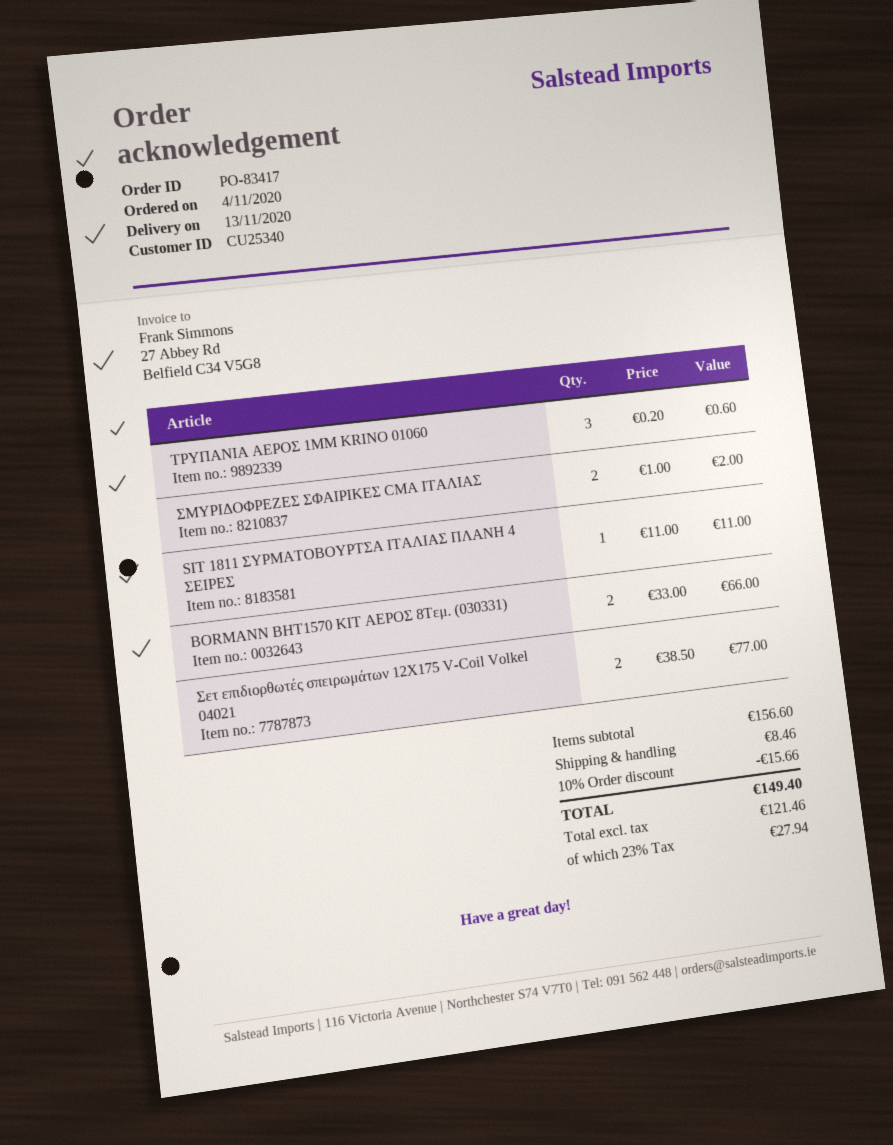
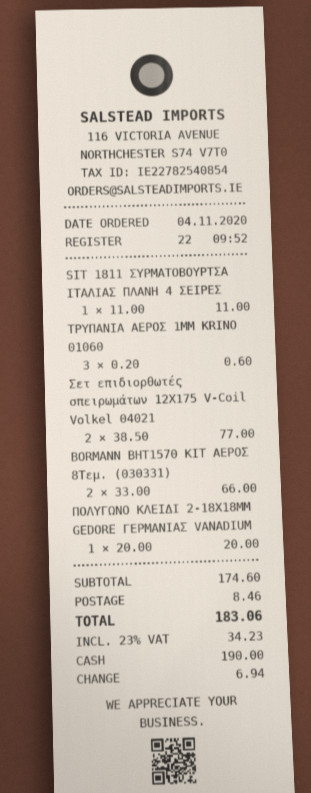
ΣΜΥΡΙΔΟΦΡΕΖΕΣ ΣΦΑΙΡΙΚΕΣ CMA ΙΤΑΛΙΑΣ: 2 x 1.00 = 2.00 -> none
ΠΟΛΥΓΩΝΟ ΚΛΕΙΔΙ 2-18Χ18ΜΜ GEDORE ΓΕΡΜΑΝΙΑΣ VANADIUM: none -> 1 x 20.00 = 20.00
subtotal: 156.60 -> 174.60
discount: 10% = 15.66 -> none
tax: 23% = 27.94 -> 23% = 34.23
total: 149.40 -> 183.06

